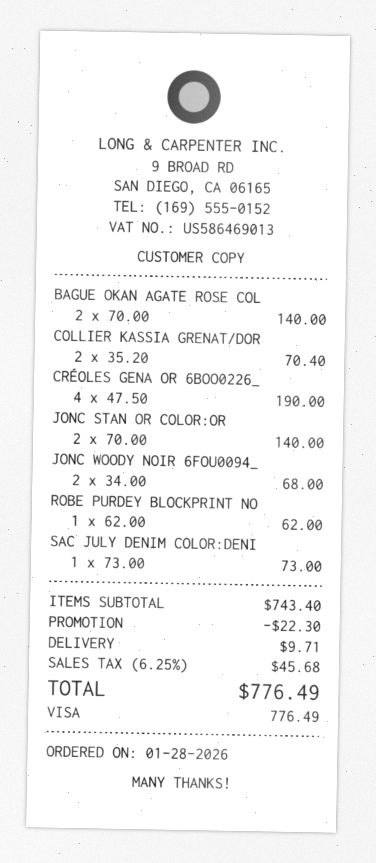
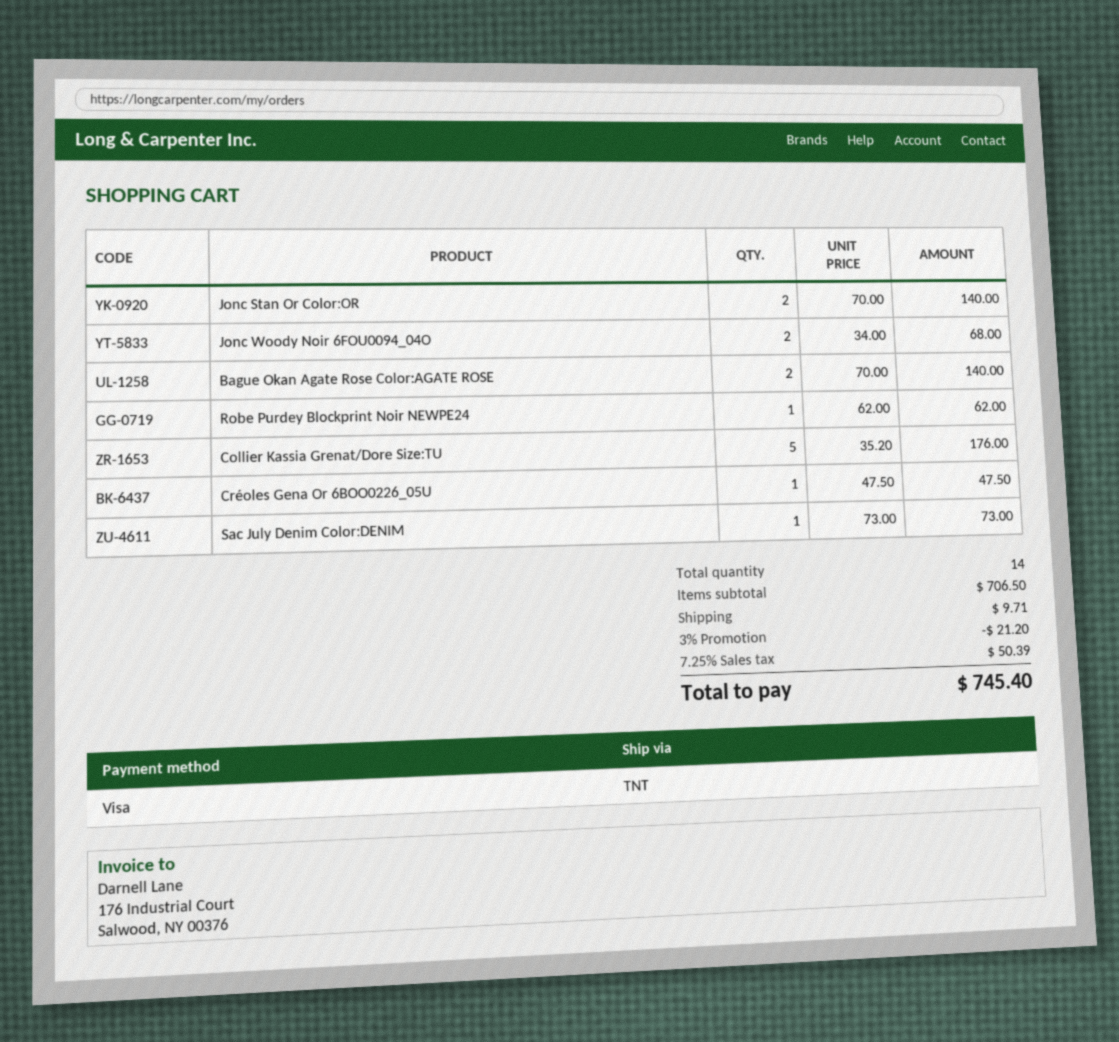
COLLIER KASSIA GRENAT/DOR: 2 x 35.20 = 70.40 -> 5 x 35.20 = 176.00
CRÉOLES GENA OR 6BOO0226_: 4 x 47.50 = 190.00 -> 1 x 47.50 = 47.50
subtotal: 743.40 -> 706.50
discount: 22.30 -> 21.20
tax: 6.25% = 45.68 -> 7.25% = 50.39
total: 776.49 -> 745.40

